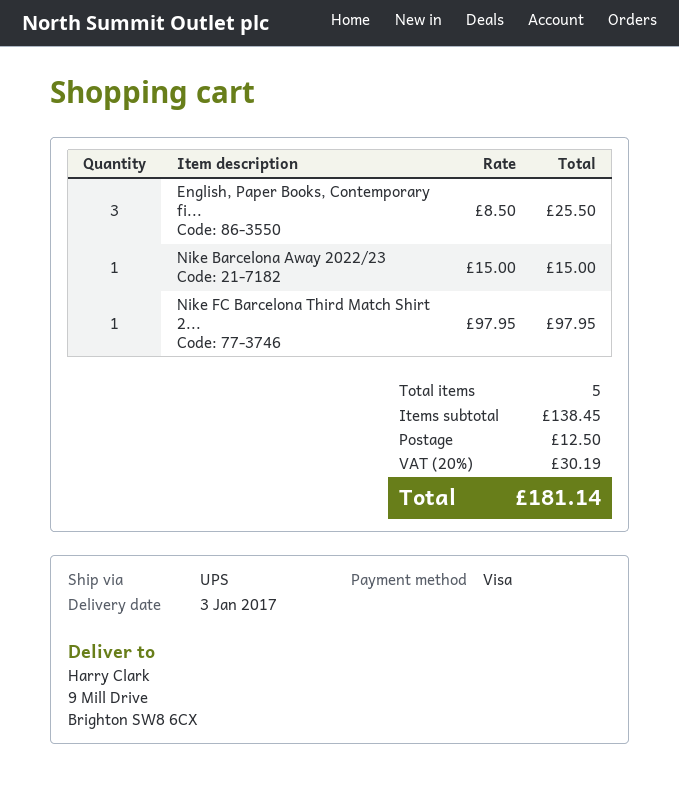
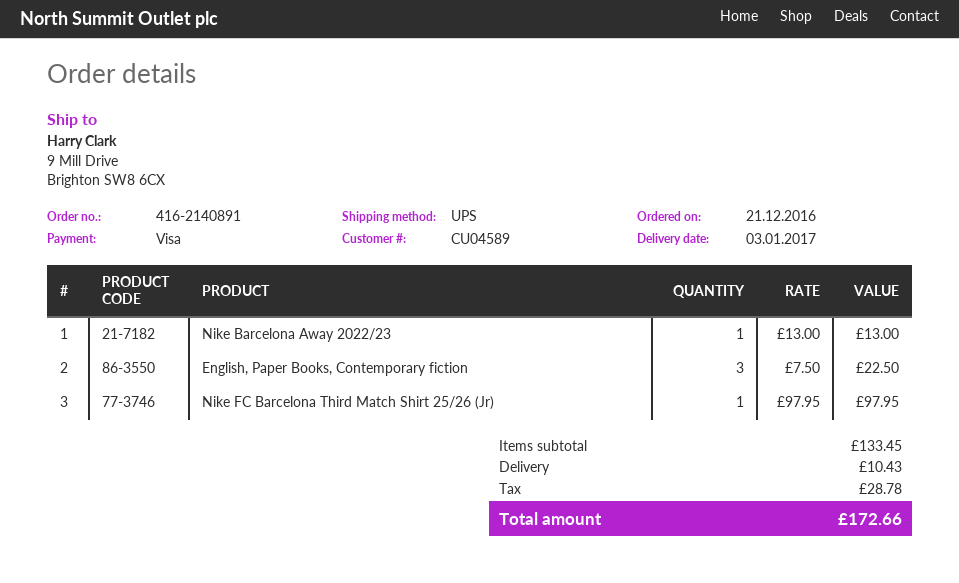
English, Paper Books, Contemporary fi...: 3 x 8.50 = 25.50 -> 3 x 7.50 = 22.50
Nike Barcelona Away 2022/23: 1 x 15.00 = 15.00 -> 1 x 13.00 = 13.00
subtotal: 138.45 -> 133.45
shipping: 12.50 -> 10.43
tax: 30.19 -> 28.78
total: 181.14 -> 172.66

